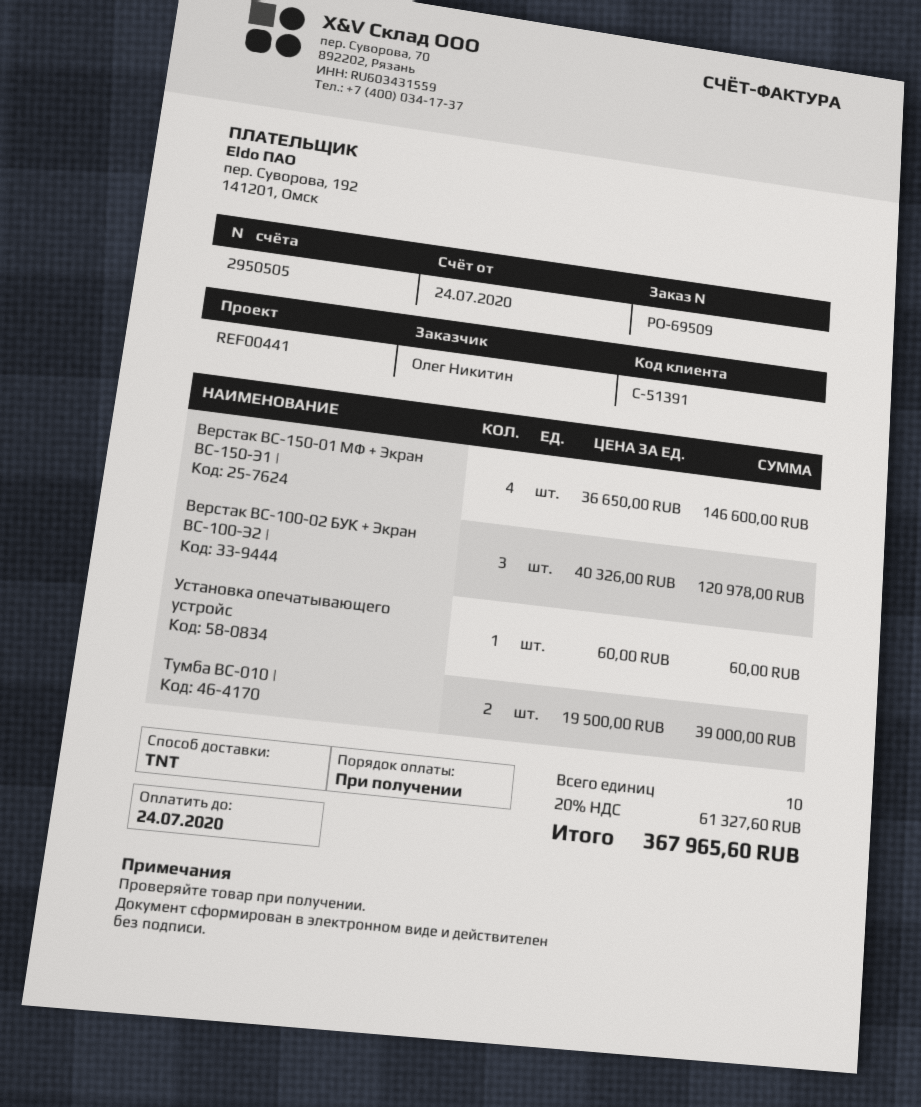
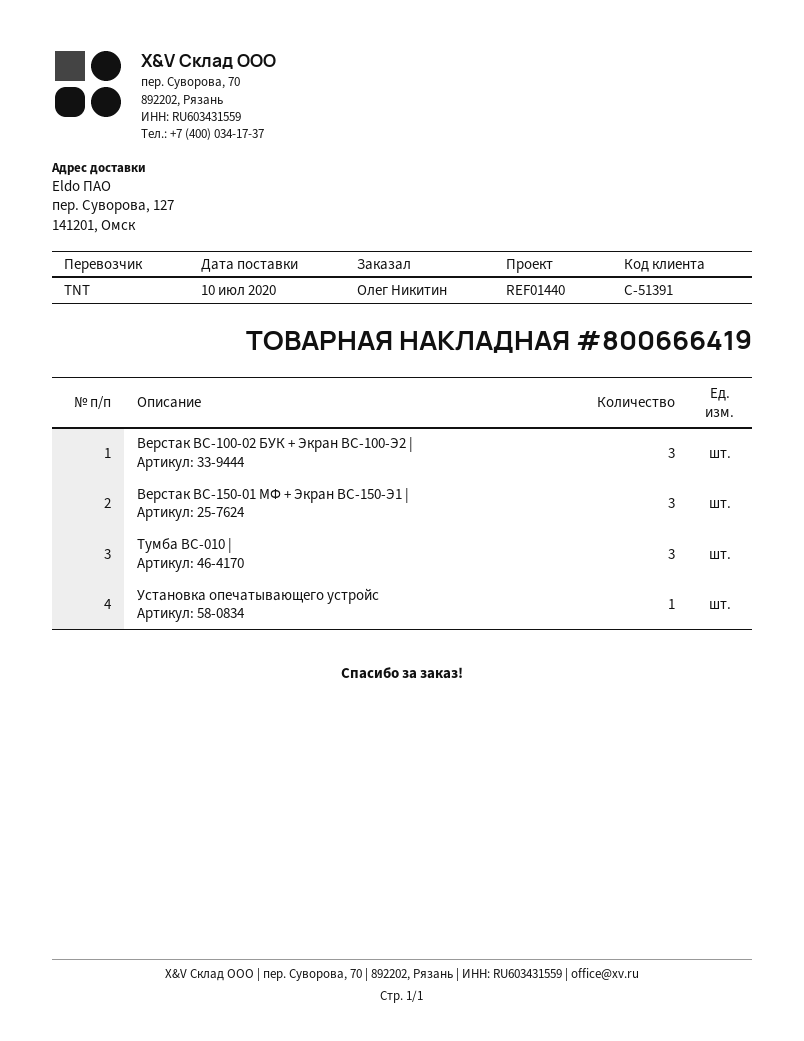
reference: REF00441 -> REF01440
Верстак ВС-150-01 МФ + Экран ВС-150-Э1 |: 4 -> 3
Тумба ВС-010 |: 2 -> 3

